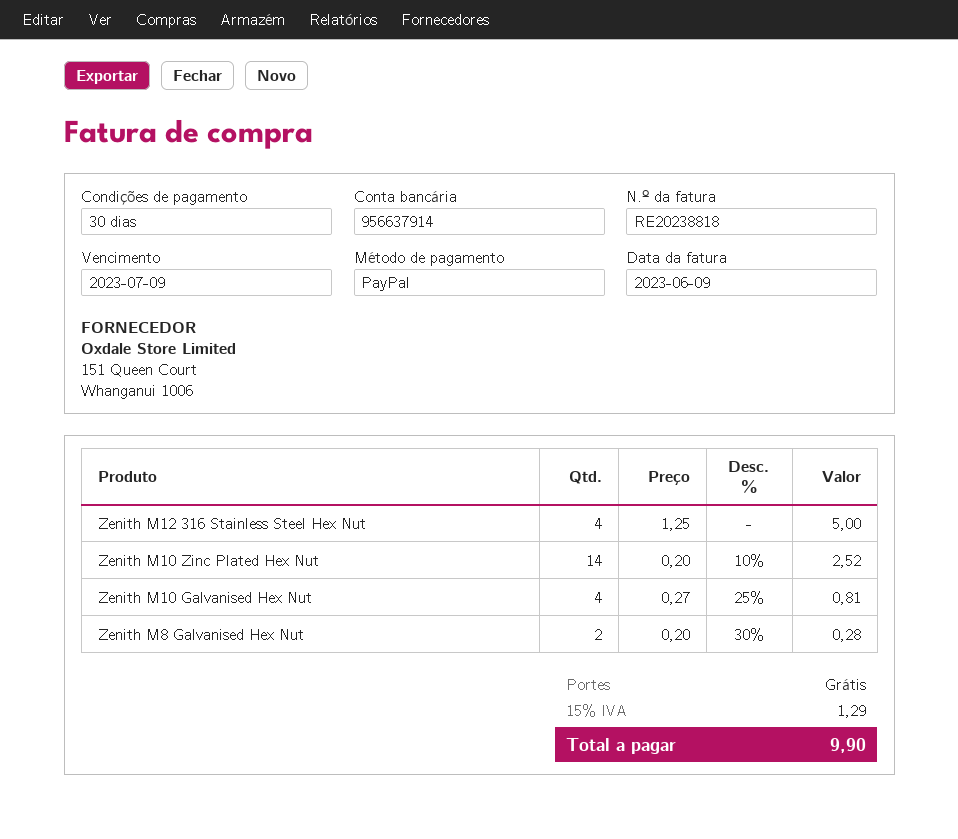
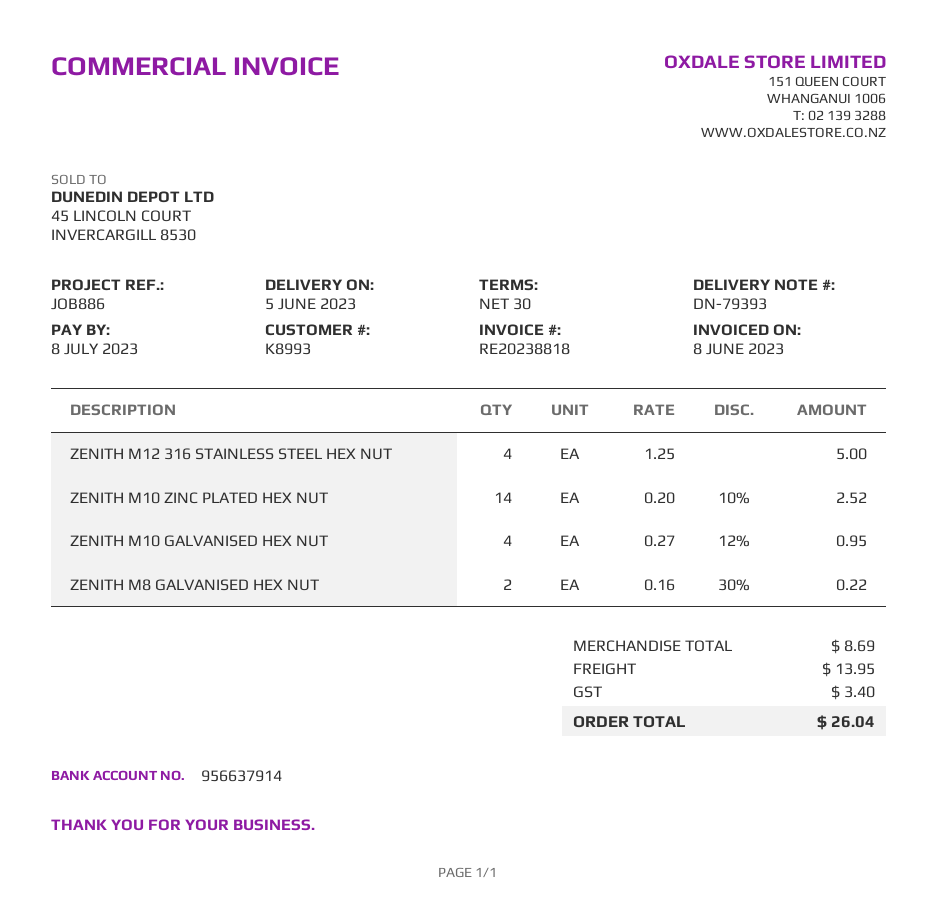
invoice date: 2023-06-09 -> 2023-06-08
due date: 2023-07-09 -> 2023-07-08
Zenith M10 Galvanised Hex Nut: 4 x 0.27 - 25% = 0.81 -> 4 x 0.27 - 12% = 0.95
Zenith M8 Galvanised Hex Nut: 2 x 0.20 - 30% = 0.28 -> 2 x 0.16 - 30% = 0.22
shipping: 0.00 -> 13.95
tax: 1.29 -> 3.40
total: 9.90 -> 26.04

